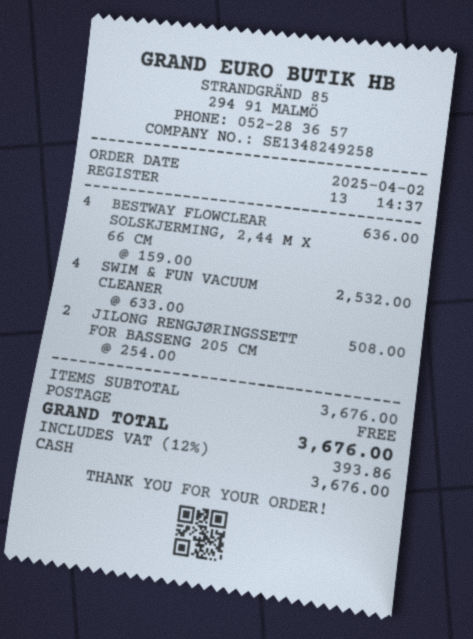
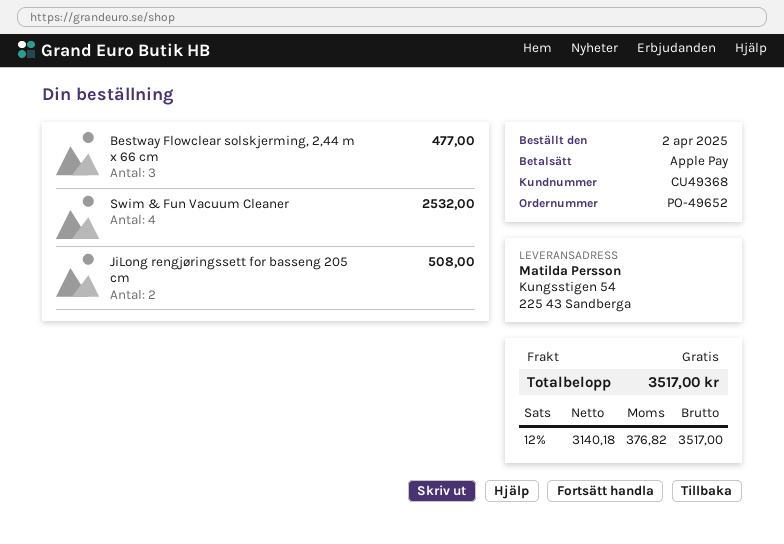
payment method: cash -> Apple Pay
BESTWAY FLOWCLEAR SOLSKJERMING, 2,44 M X 66 CM: 4 for 636.00 -> 3 for 477.00
tax: 12% = 393.86 -> 12% = 376.82
total: 3676.00 -> 3517.00

